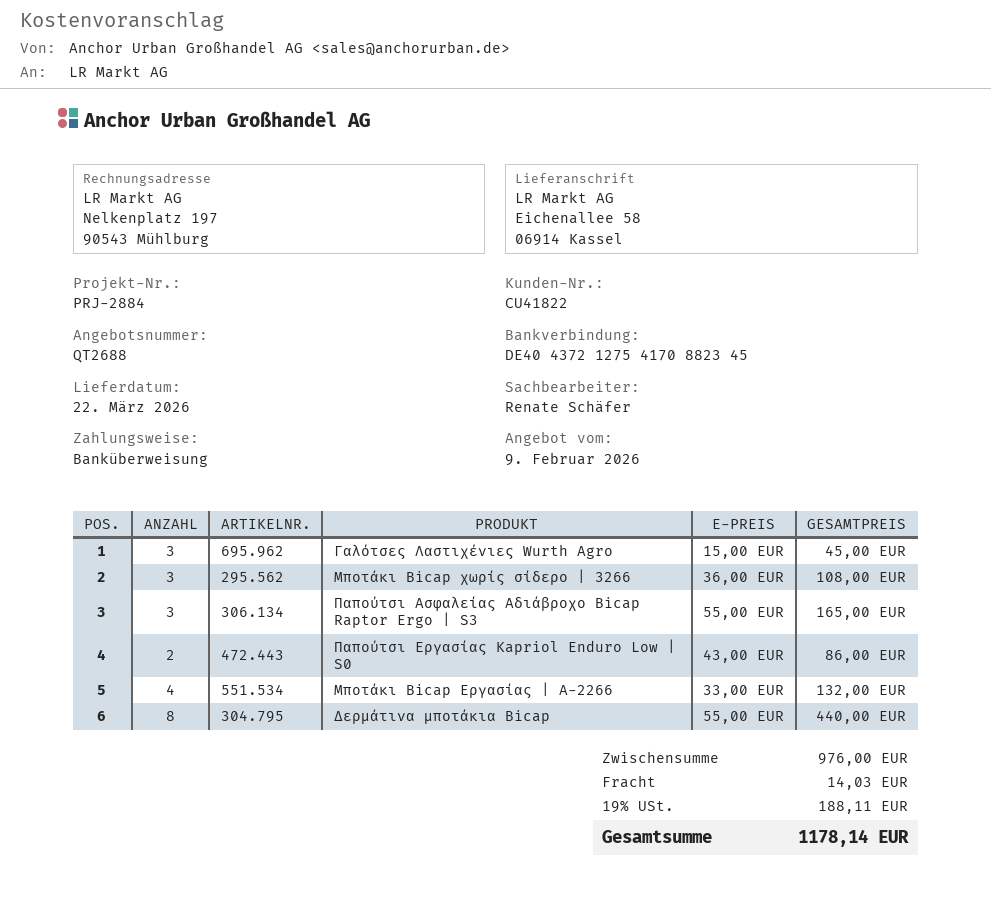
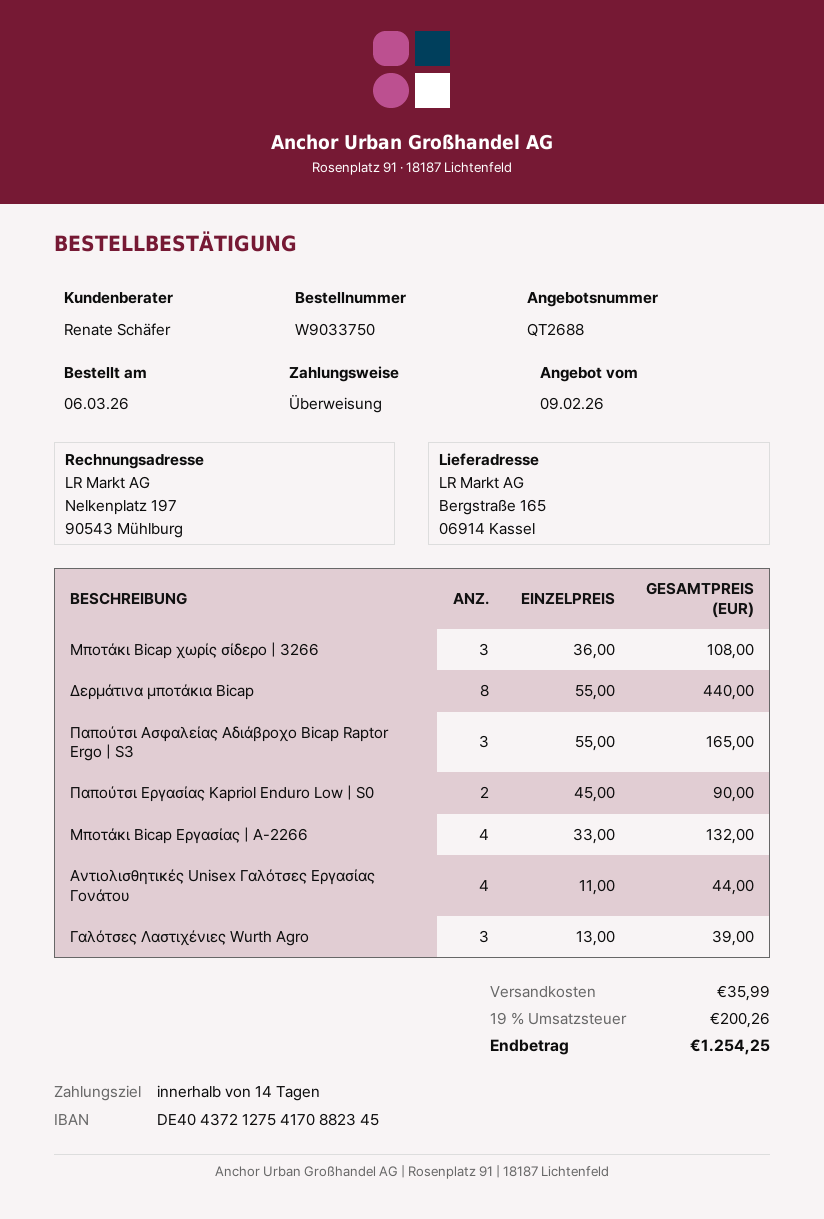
ship to: Eichenallee 58, 06914 Kassel -> Bergstraße 165, 06914 Kassel
Γαλότσες Λαστιχένιες Wurth Agro: 3 x 15.00 = 45.00 -> 3 x 13.00 = 39.00
Παπούτσι Εργασίας Kapriol Enduro Low | S0: 2 x 43.00 = 86.00 -> 2 x 45.00 = 90.00
Αντιολισθητικές Unisex Γαλότσες Εργασίας Γονάτου: none -> 4 x 11.00 = 44.00
shipping: 14.03 -> 35.99
tax: 19% = 188.11 -> 19% = 200.26
total: 1178.14 -> 1254.25

